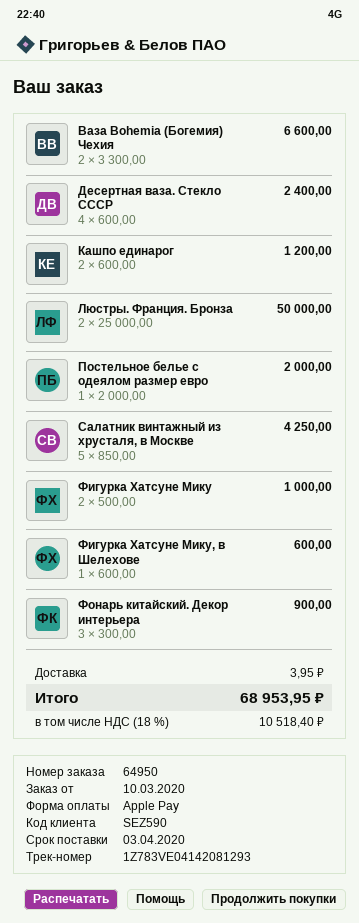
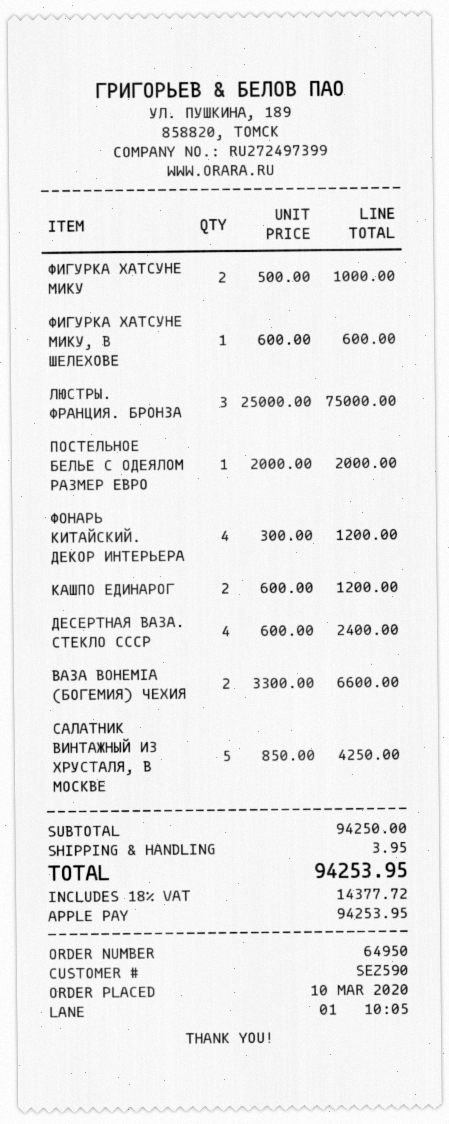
Люстры. Франция. Бронза: 2 x 25000.00 = 50000.00 -> 3 x 25000.00 = 75000.00
Фонарь китайский. Декор интерьера: 3 x 300.00 = 900.00 -> 4 x 300.00 = 1200.00
tax: 18% = 10518.40 -> 18% = 14377.72
total: 68953.95 -> 94253.95

